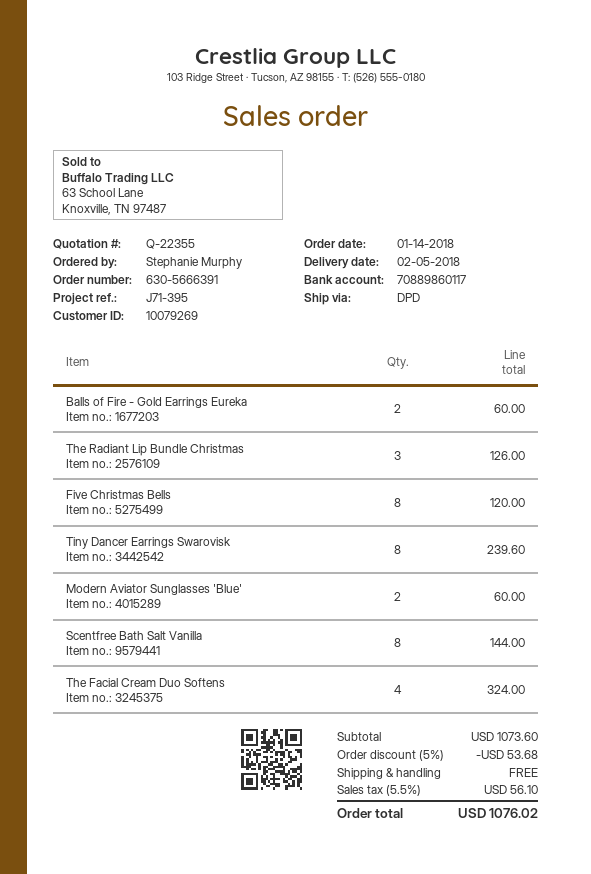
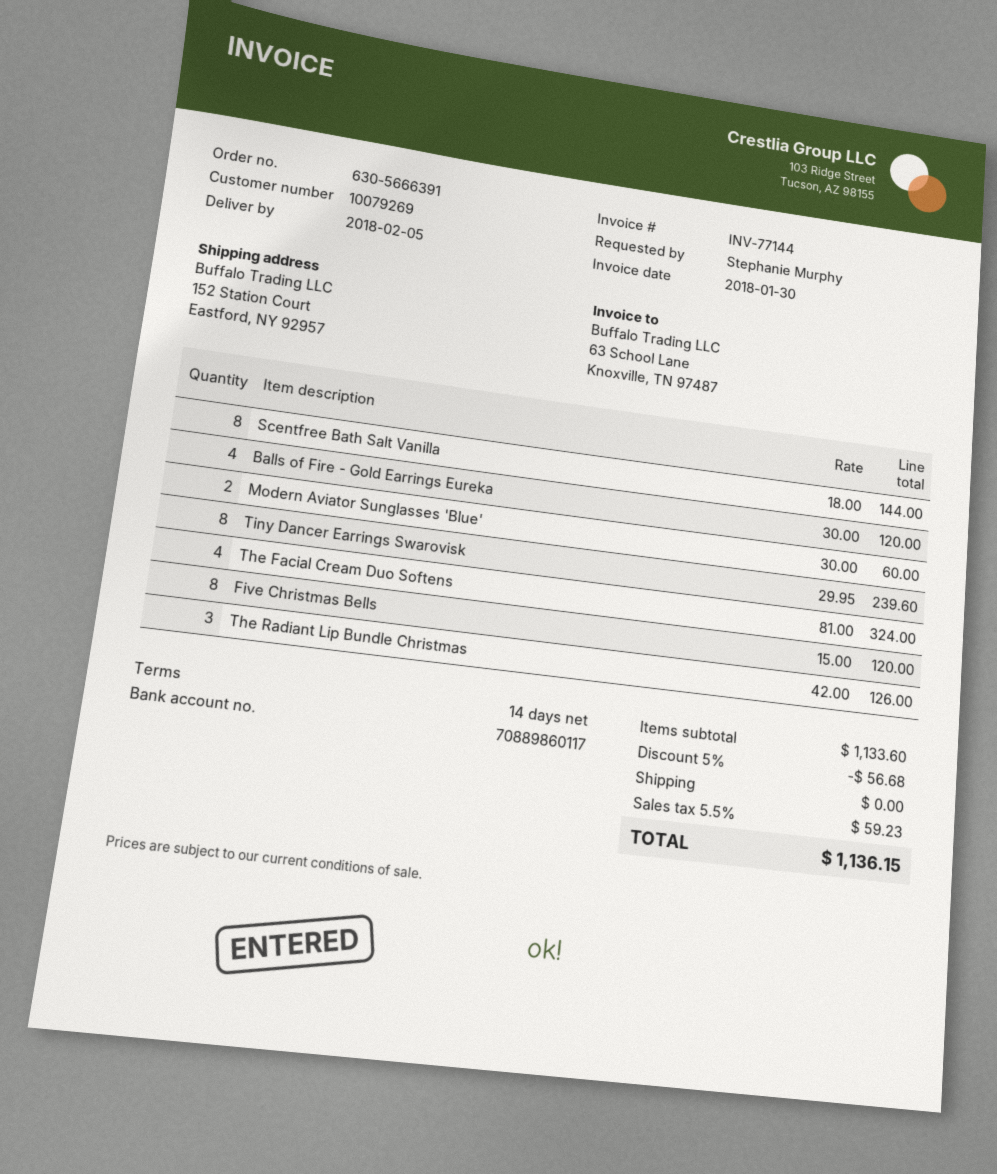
Balls of Fire - Gold Earrings Eureka: 2 for 60.00 -> 4 for 120.00
subtotal: 1073.60 -> 1133.60
discount: 5% = 53.68 -> 5% = 56.68
tax: 5.5% = 56.10 -> 5.5% = 59.23
total: 1076.02 -> 1136.15

